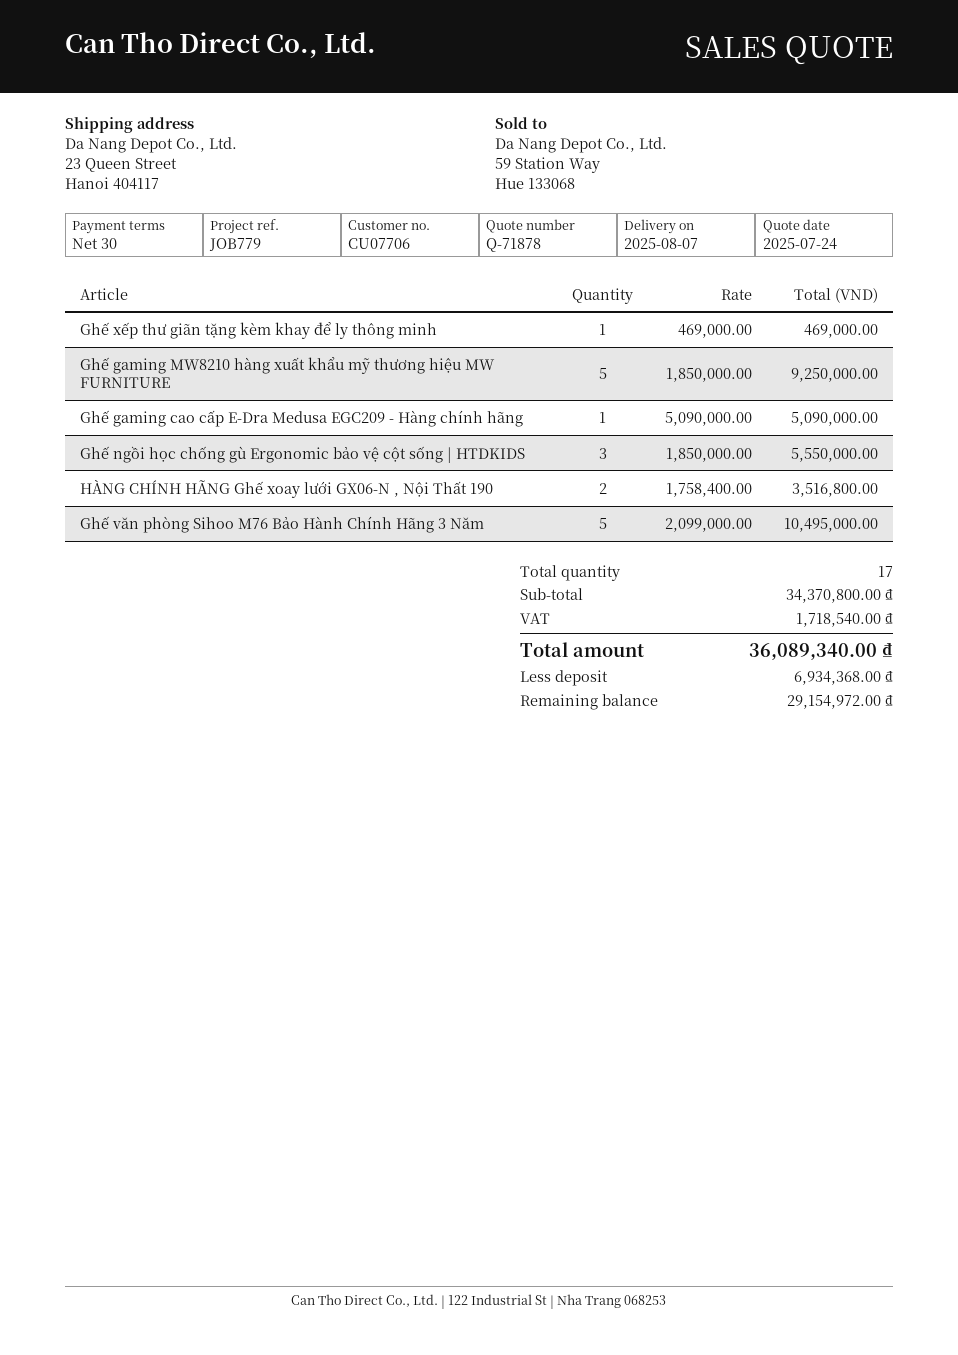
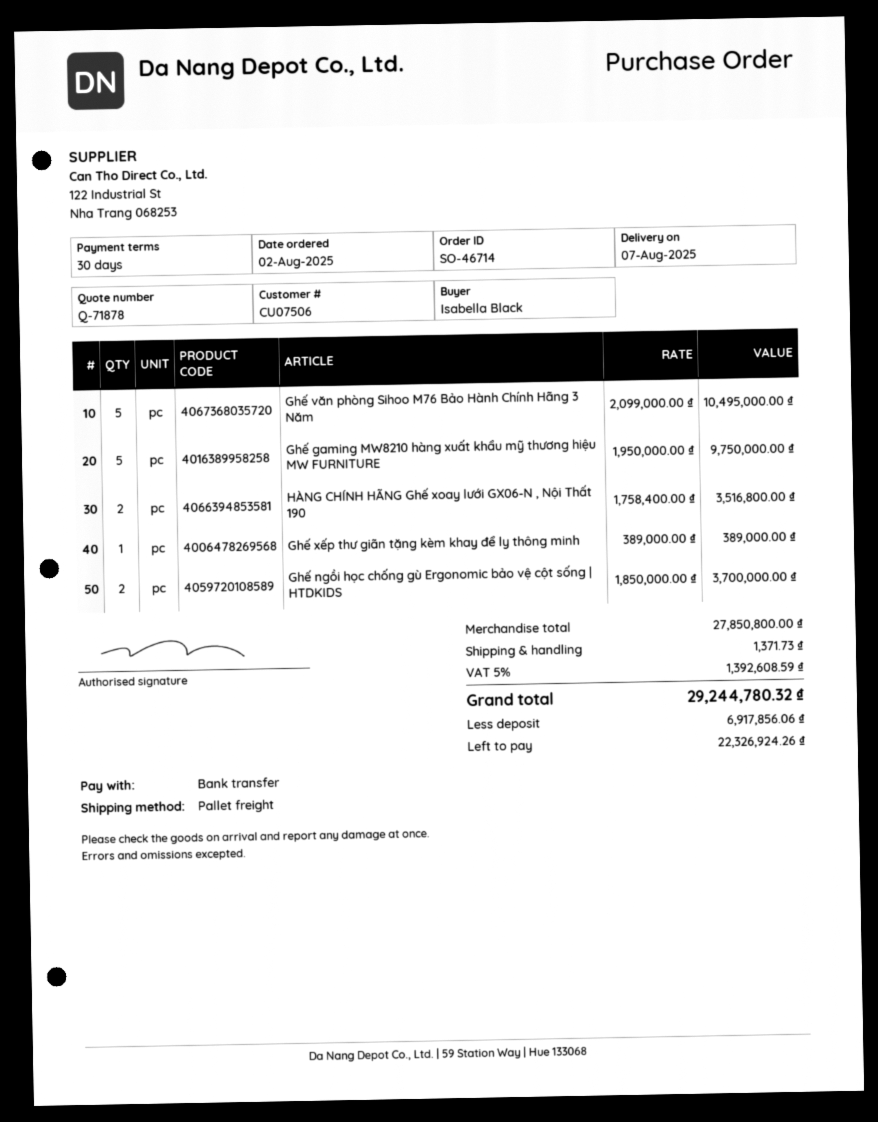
customer number: CU07706 -> CU07506
Ghế xếp thư giãn tặng kèm khay để ly thông minh: 1 x 469000.00 = 469000.00 -> 1 x 389000.00 = 389000.00
Ghế gaming MW8210 hàng xuất khẩu mỹ thương hiệu MW FURNITURE: 5 x 1850000.00 = 9250000.00 -> 5 x 1950000.00 = 9750000.00
Ghế gaming cao cấp E-Dra Medusa EGC209 - Hàng chính hãng: 1 x 5090000.00 = 5090000.00 -> none
Ghế ngồi học chống gù Ergonomic bảo vệ cột sống | HTDKIDS: 3 x 1850000.00 = 5550000.00 -> 2 x 1850000.00 = 3700000.00
subtotal: 34370800.00 -> 27850800.00
shipping: none -> 1371.73
tax: 1718540.00 -> 1392608.59
total: 36089340.00 -> 29244780.32
deposit: 6934368.00 -> 6917856.06
balance: 29154972.00 -> 22326924.26

